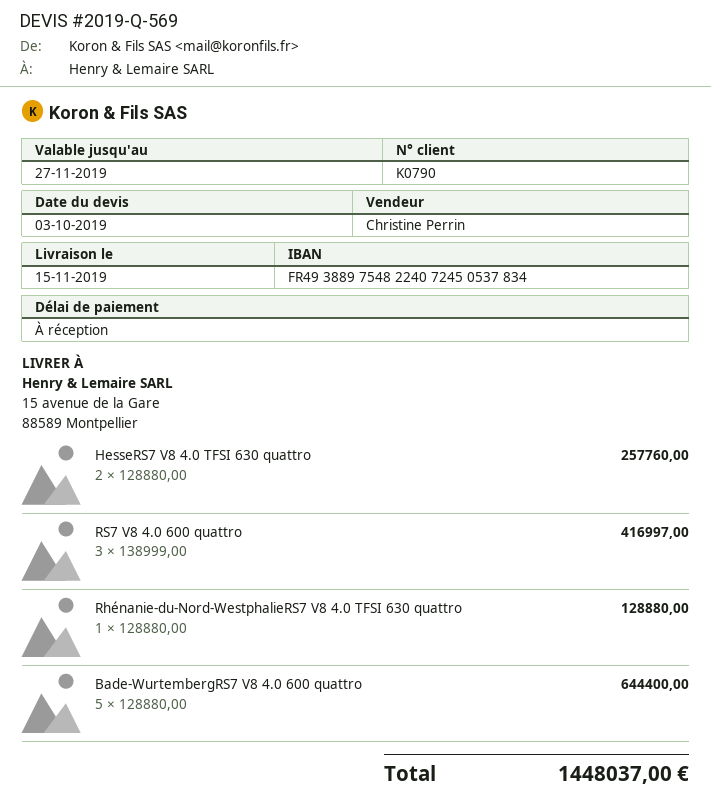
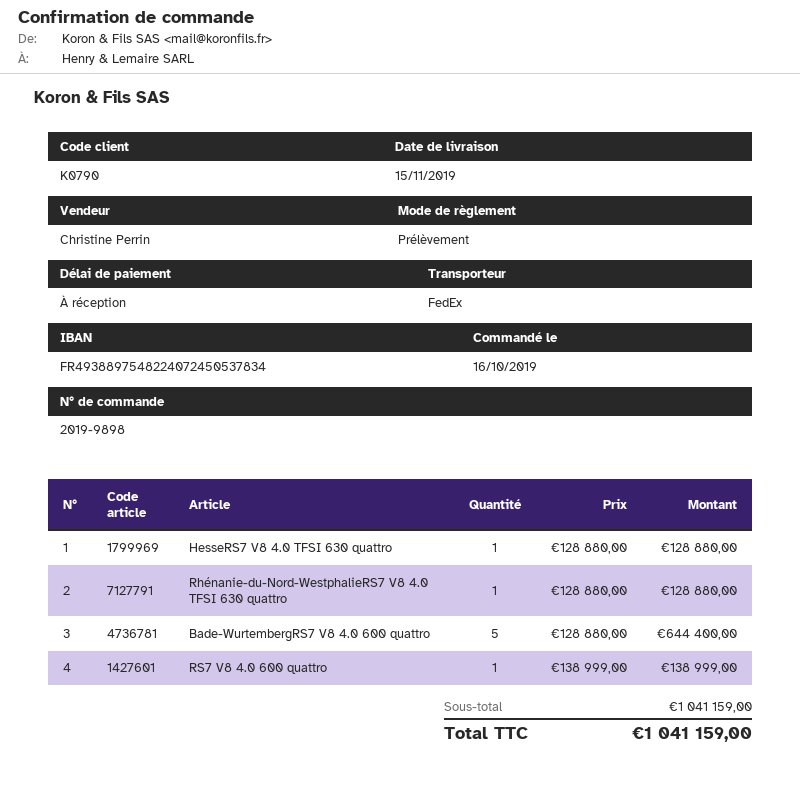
HesseRS7 V8 4.0 TFSI 630 quattro: 2 x 128880.00 = 257760.00 -> 1 x 128880.00 = 128880.00
RS7 V8 4.0 600 quattro: 3 x 138999.00 = 416997.00 -> 1 x 138999.00 = 138999.00
total: 1448037.00 -> 1041159.00

